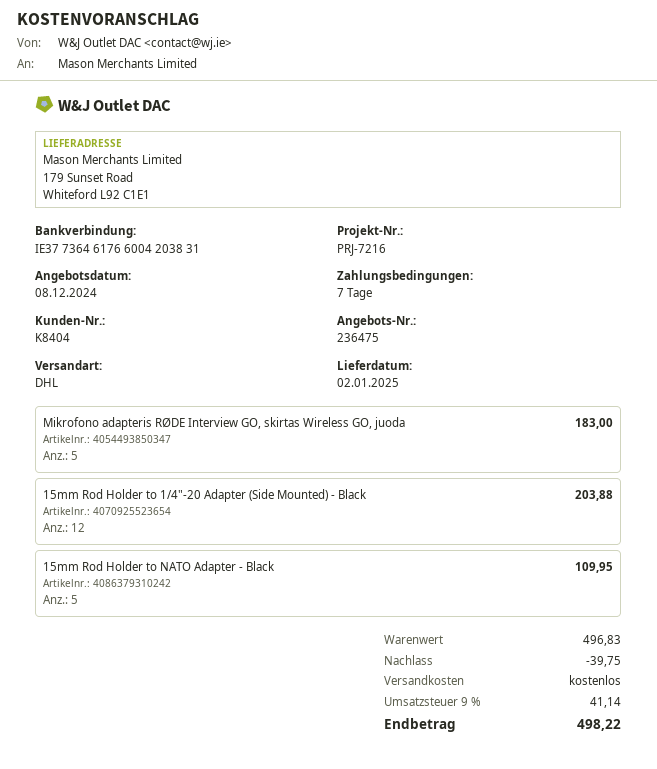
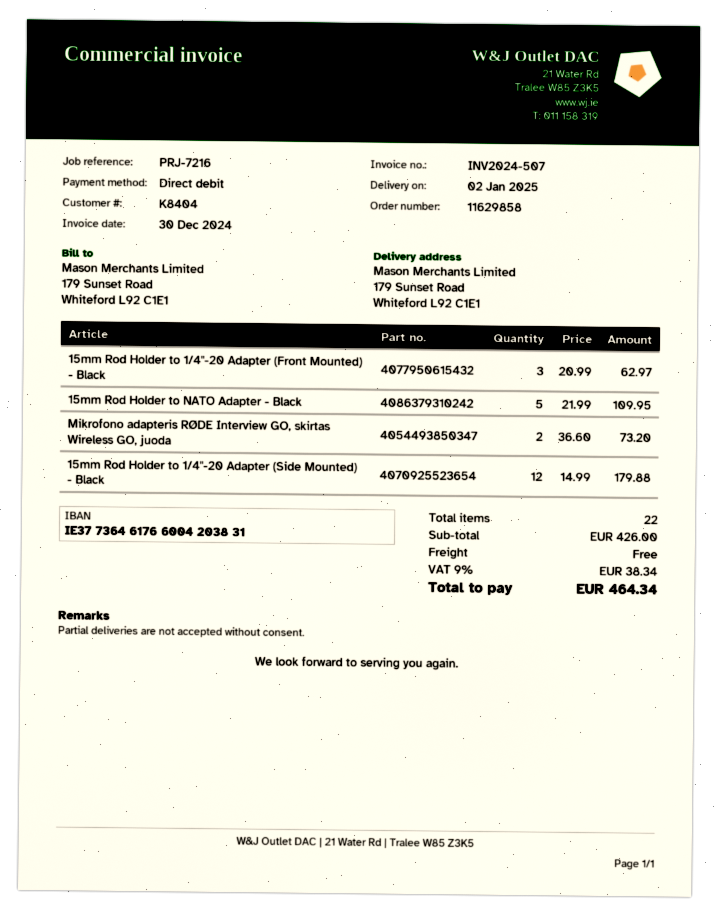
Mikrofono adapteris RØDE Interview GO, skirtas Wireless GO, juoda: 5 for 183.00 -> 2 for 73.20
15mm Rod Holder to 1/4"-20 Adapter (Side Mounted) - Black: 12 for 203.88 -> 12 for 179.88
15mm Rod Holder to 1/4"-20 Adapter (Front Mounted) - Black: none -> 3 for 62.97
subtotal: 496.83 -> 426.00
discount: 39.75 -> none
tax: 9% = 41.14 -> 9% = 38.34
total: 498.22 -> 464.34

